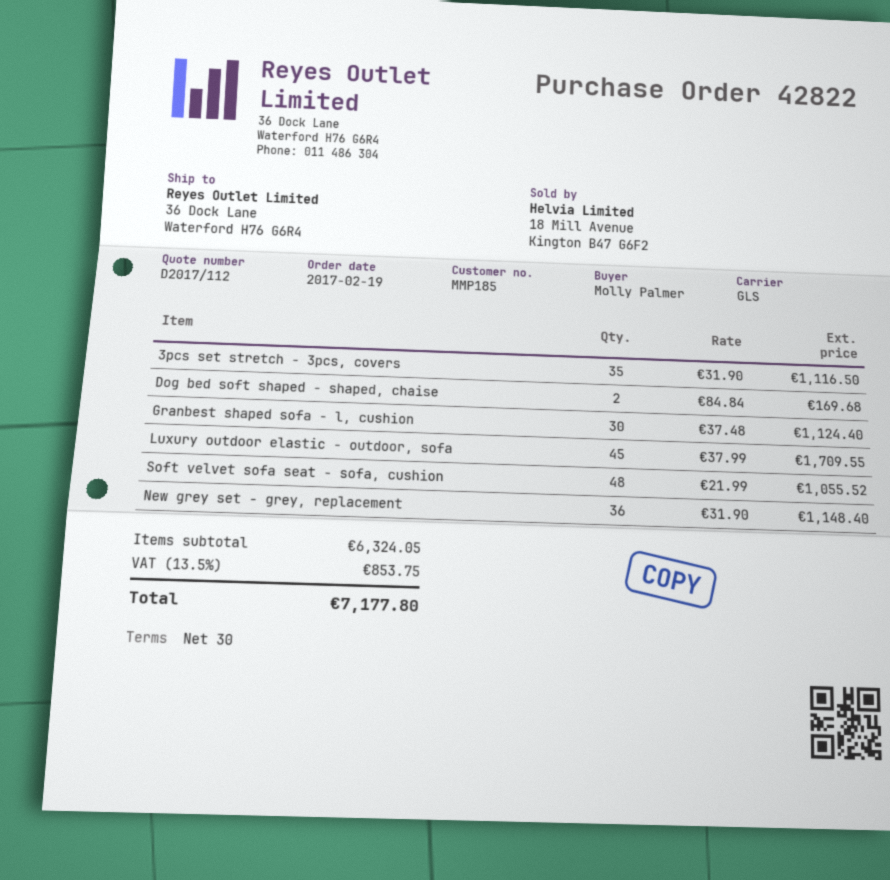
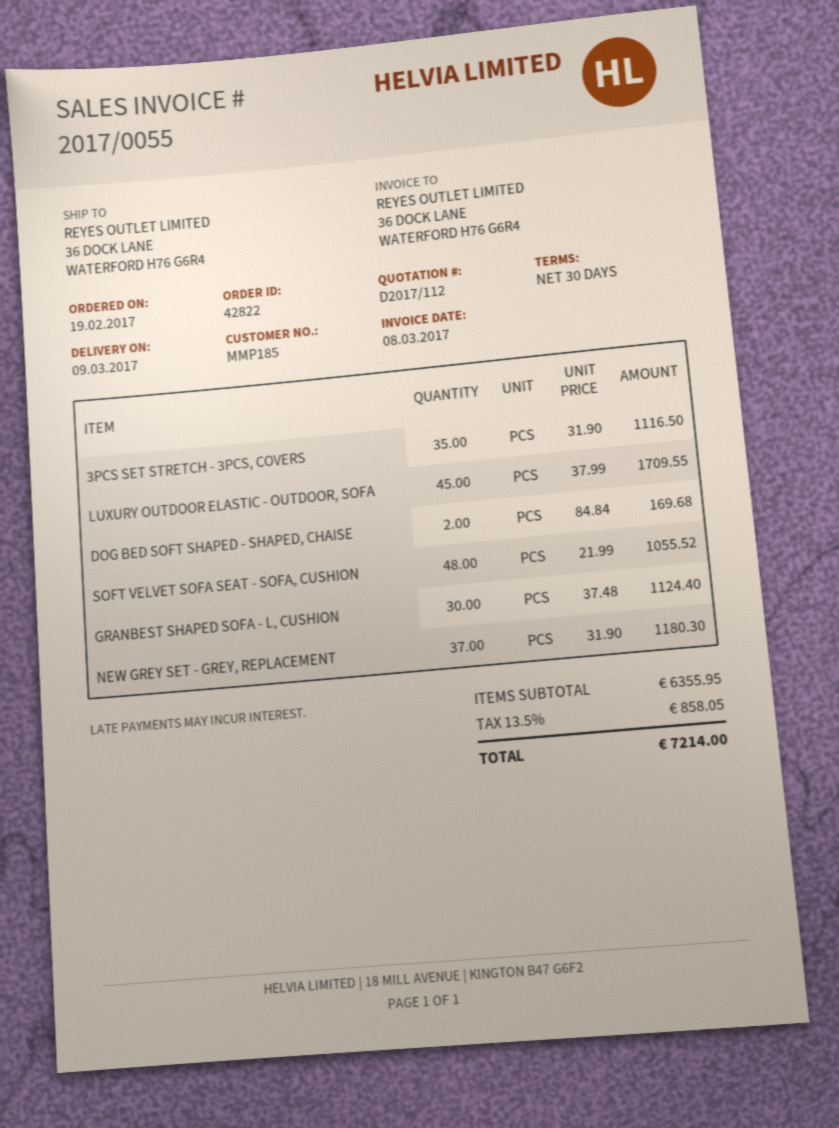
New grey set - grey, replacement: 36 x 31.90 = 1148.40 -> 37 x 31.90 = 1180.30
subtotal: 6324.05 -> 6355.95
tax: 13.5% = 853.75 -> 13.5% = 858.05
total: 7177.80 -> 7214.00

